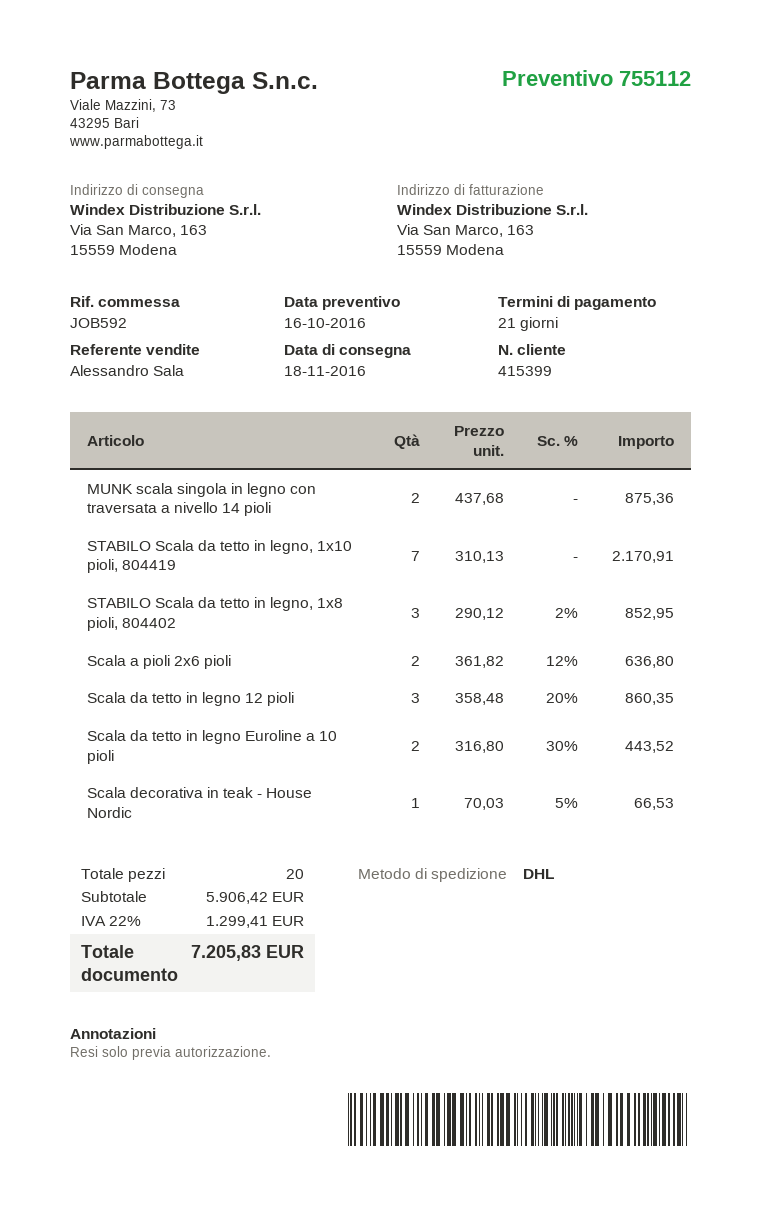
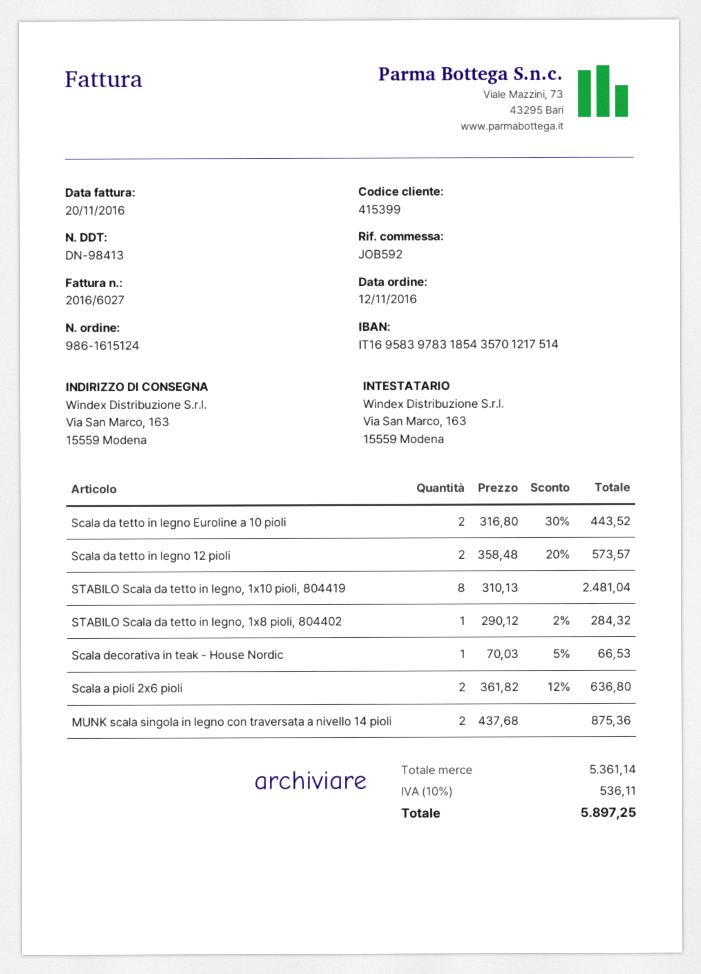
STABILO Scala da tetto in legno, 1x10 pioli, 804419: 7 x 310.13 = 2170.91 -> 8 x 310.13 = 2481.04
STABILO Scala da tetto in legno, 1x8 pioli, 804402: 3 x 290.12 - 2% = 852.95 -> 1 x 290.12 - 2% = 284.32
Scala da tetto in legno 12 pioli: 3 x 358.48 - 20% = 860.35 -> 2 x 358.48 - 20% = 573.57
subtotal: 5906.42 -> 5361.14
tax: 22% = 1299.41 -> 10% = 536.11
total: 7205.83 -> 5897.25

